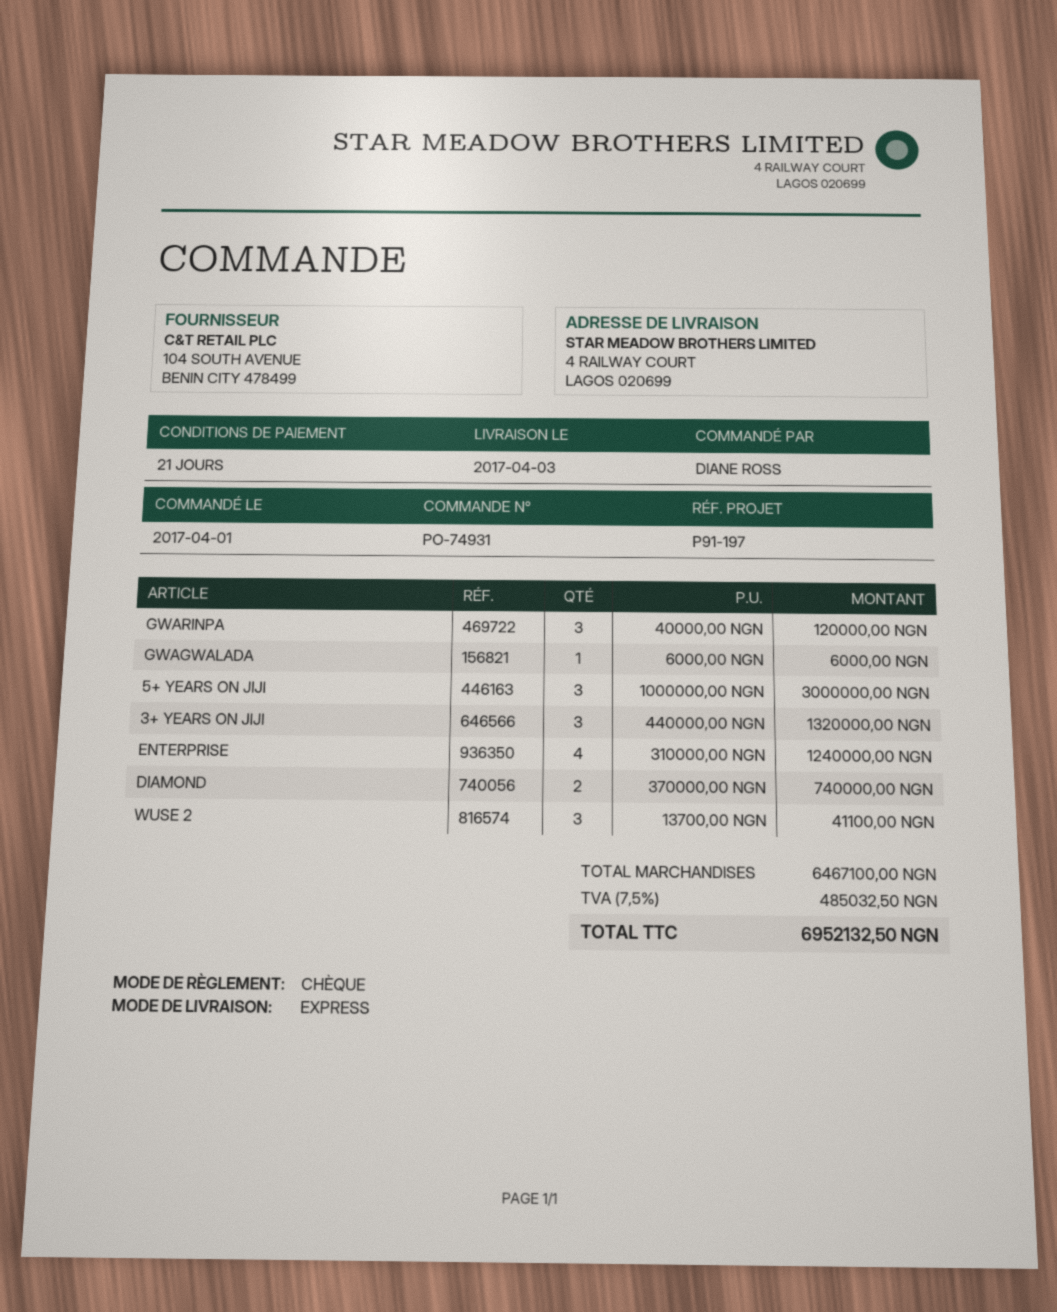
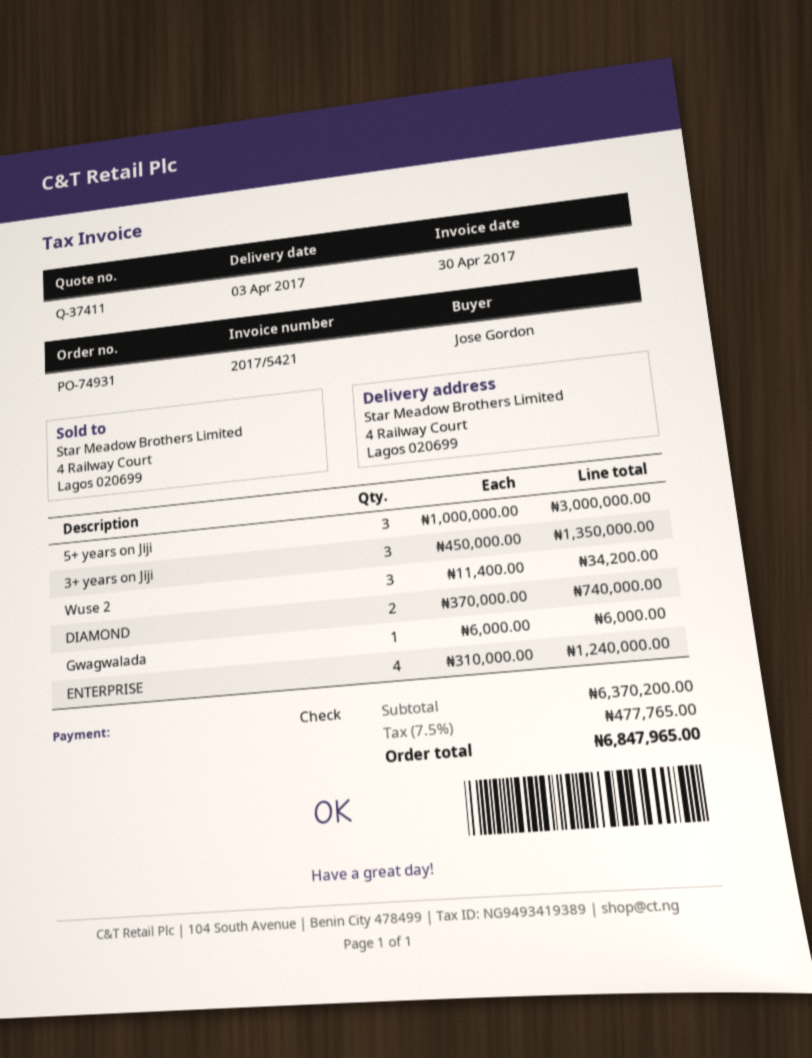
ordered by: DIANE ROSS -> Jose Gordon
GWARINPA: 3 x 40000.00 = 120000.00 -> none
3+ YEARS ON JIJI: 3 x 440000.00 = 1320000.00 -> 3 x 450000.00 = 1350000.00
WUSE 2: 3 x 13700.00 = 41100.00 -> 3 x 11400.00 = 34200.00
subtotal: 6467100.00 -> 6370200.00
tax: 7.5% = 485032.50 -> 7.5% = 477765.00
total: 6952132.50 -> 6847965.00

